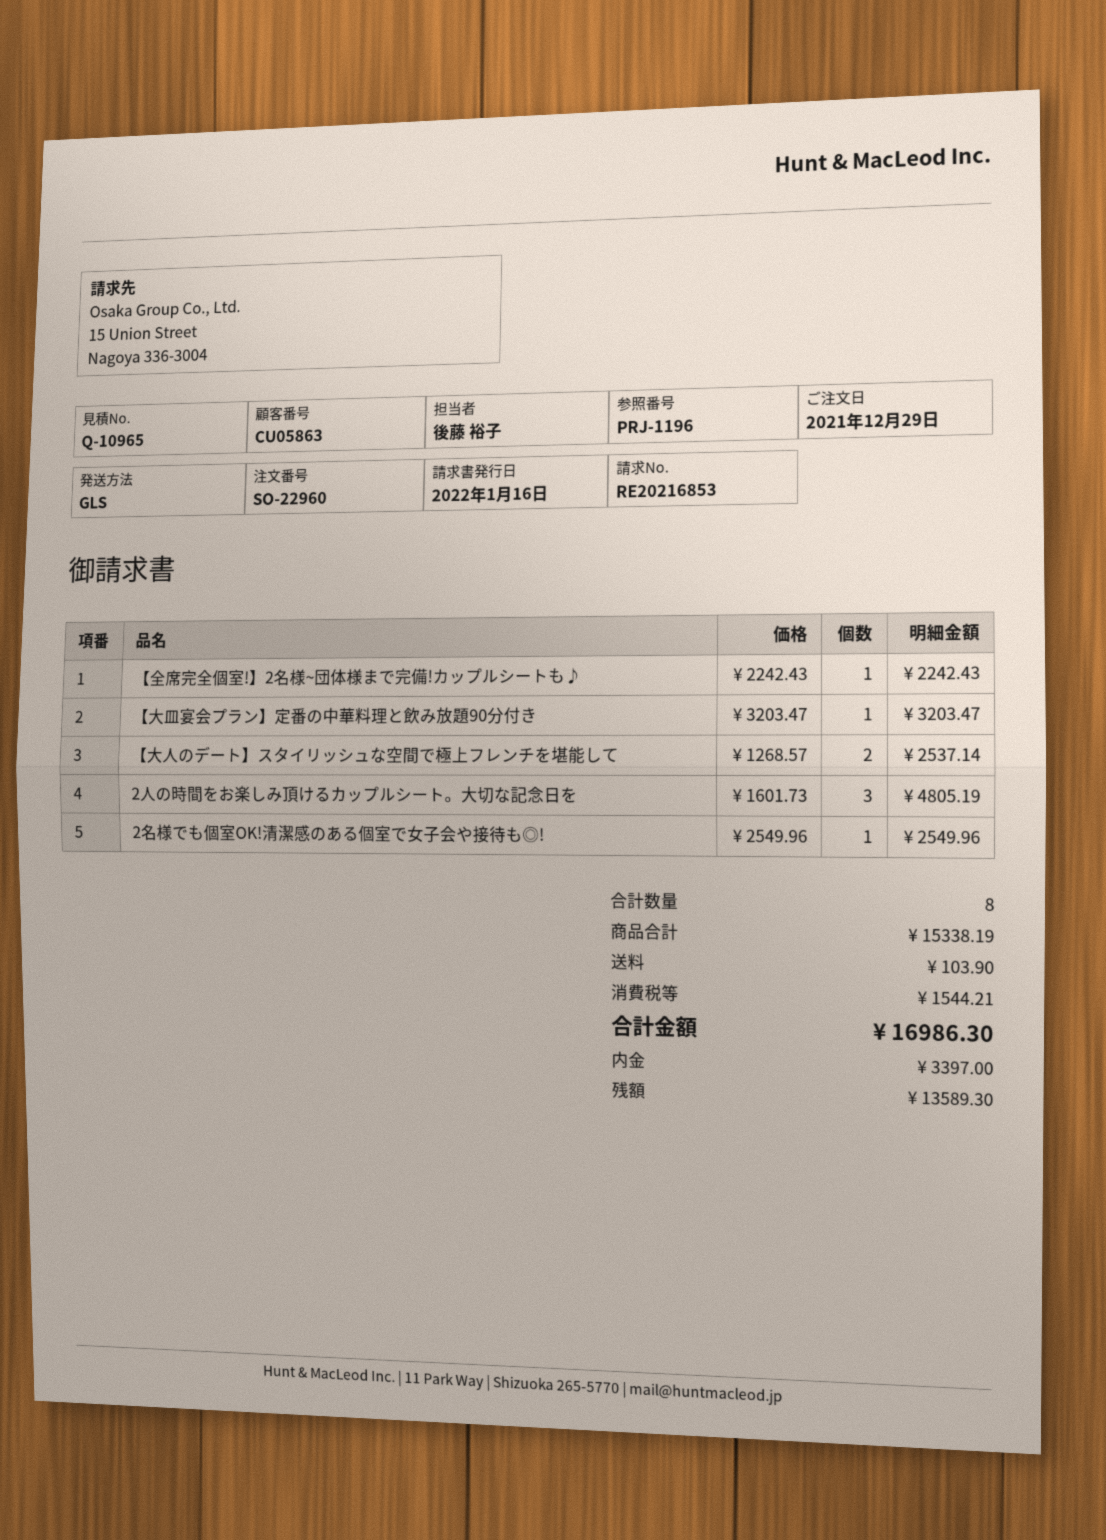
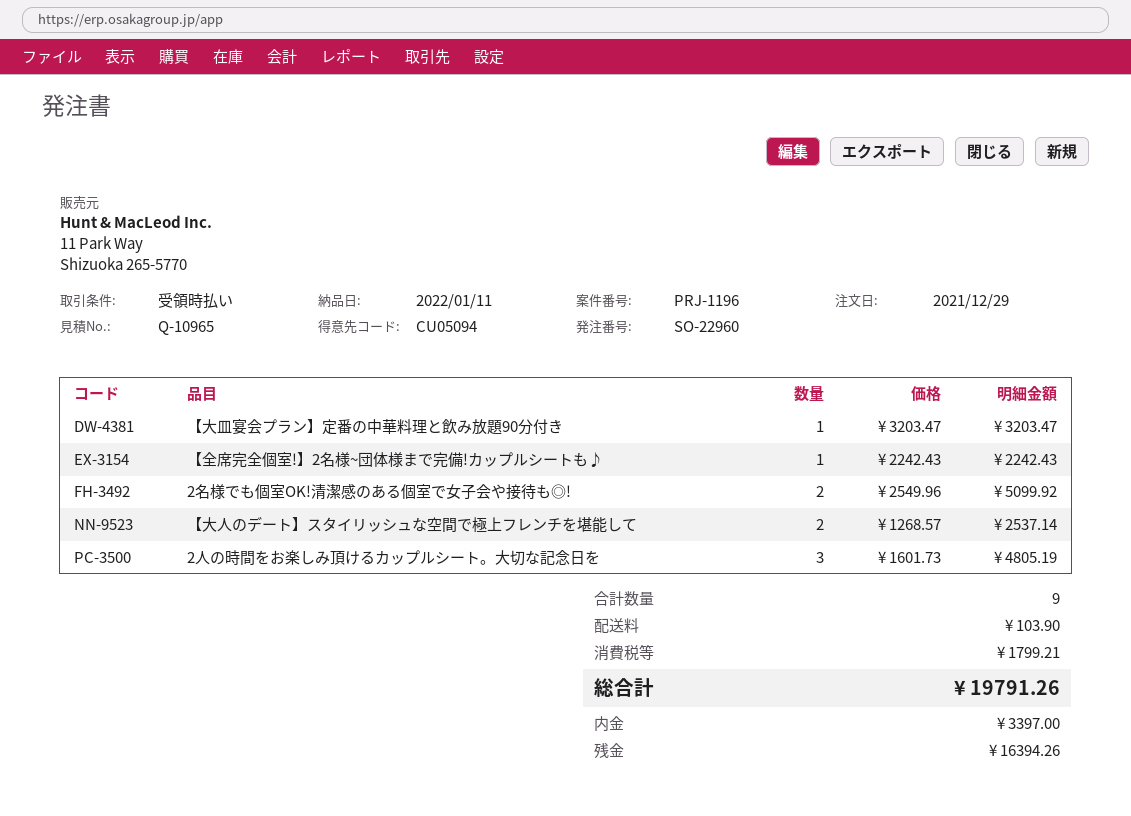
customer number: CU05863 -> CU05094
2名様でも個室OK!清潔感のある個室で女子会や接待も◎!: 1 x 2549.96 = 2549.96 -> 2 x 2549.96 = 5099.92
total quantity: 8 -> 9
tax: 1544.21 -> 1799.21
total: 16986.30 -> 19791.26
balance: 13589.30 -> 16394.26

